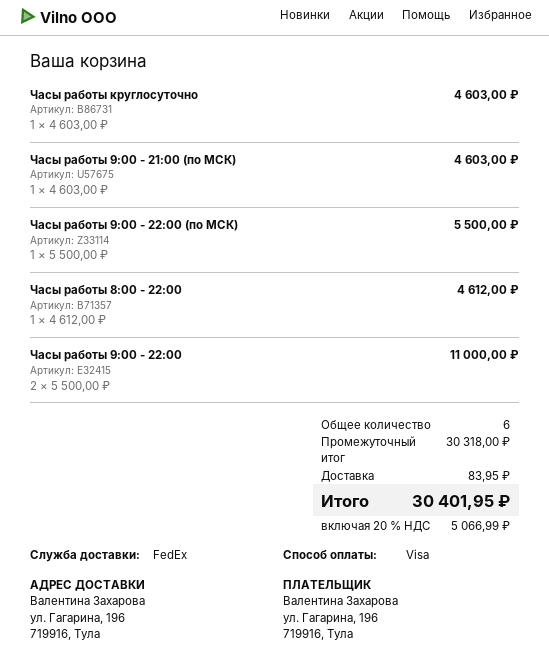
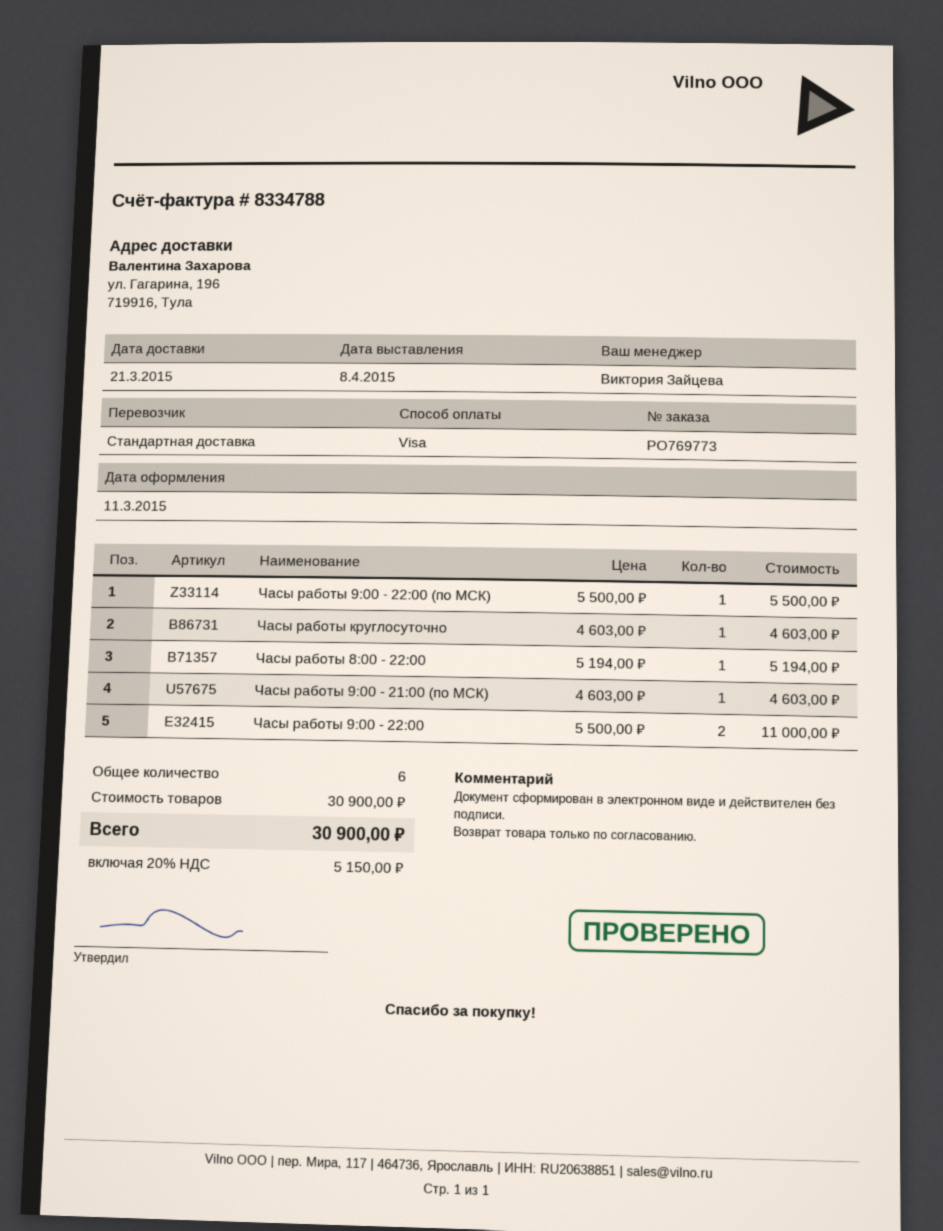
shipping method: FedEx -> standard
Часы работы 8:00 - 22:00: 1 x 4612.00 = 4612.00 -> 1 x 5194.00 = 5194.00
subtotal: 30318.00 -> 30900.00
shipping: 83.95 -> none
tax: 20% = 5066.99 -> 20% = 5150.00
total: 30401.95 -> 30900.00

